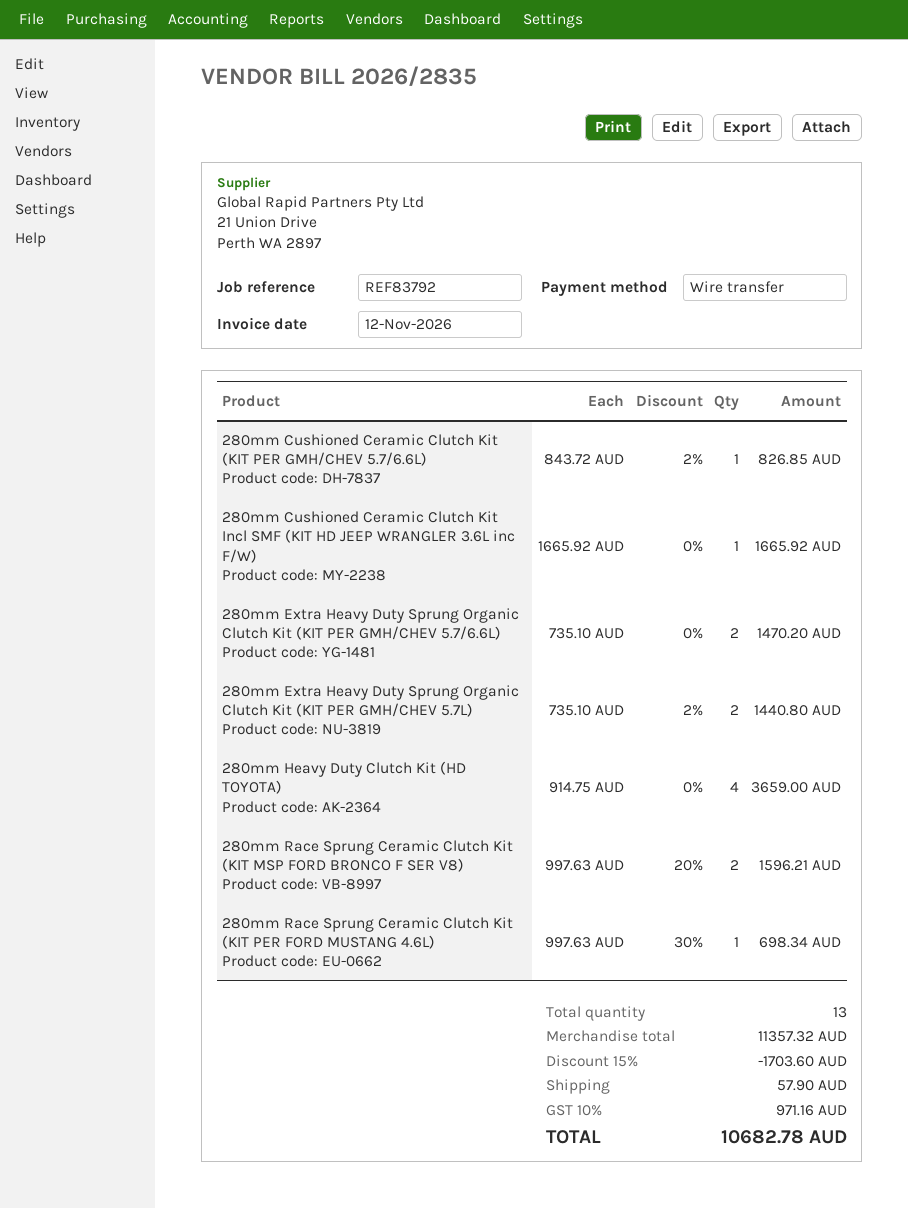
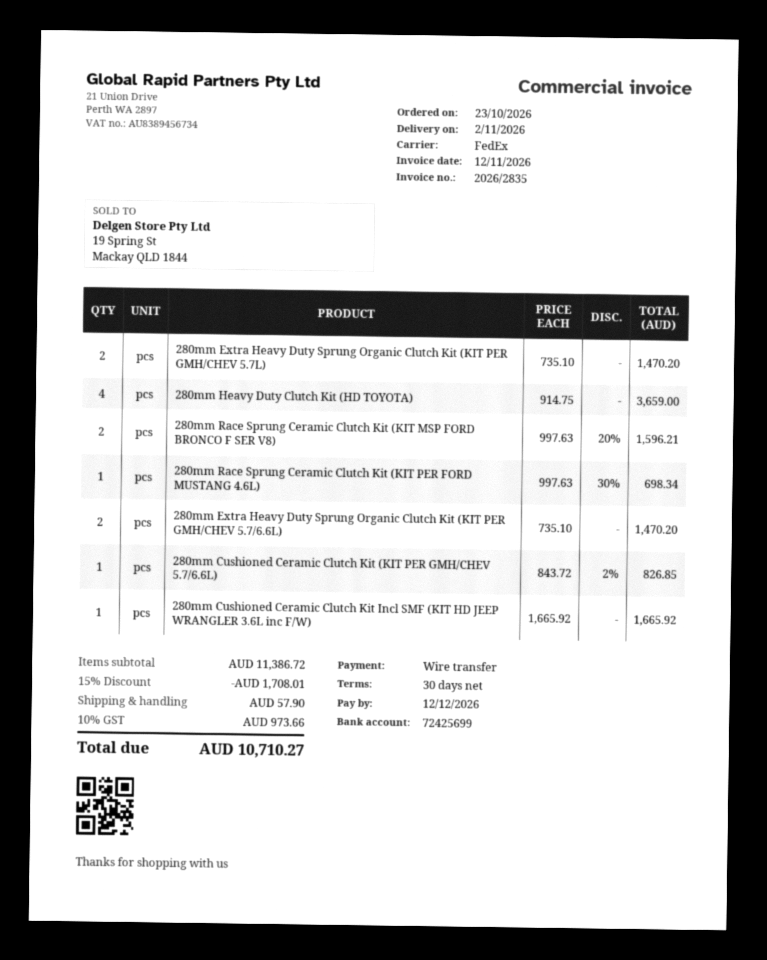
280mm Extra Heavy Duty Sprung Organic Clutch Kit (KIT PER GMH/CHEV 5.7L): 2 x 735.10 - 2% = 1440.80 -> 2 x 735.10 = 1470.20
subtotal: 11357.32 -> 11386.72
discount: 15% = 1703.60 -> 15% = 1708.01
tax: 10% = 971.16 -> 10% = 973.66
total: 10682.78 -> 10710.27

